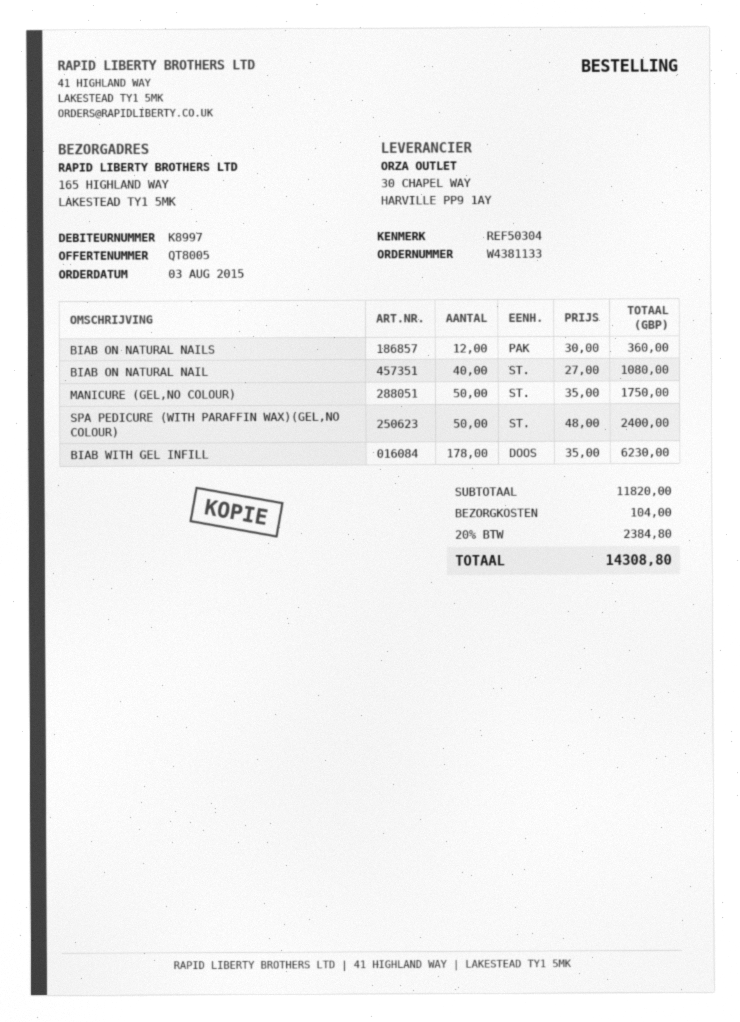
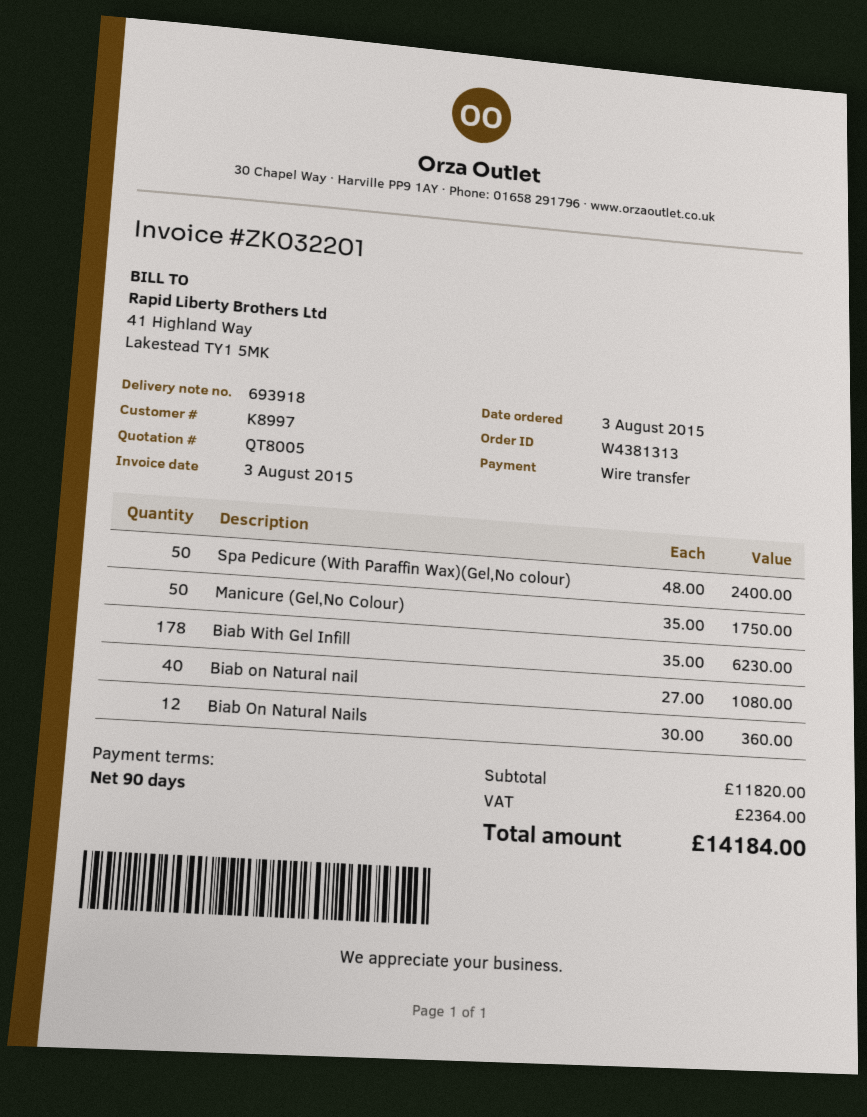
order number: W4381133 -> W4381313
shipping: 104.00 -> none
tax: 2384.80 -> 2364.00
total: 14308.80 -> 14184.00

